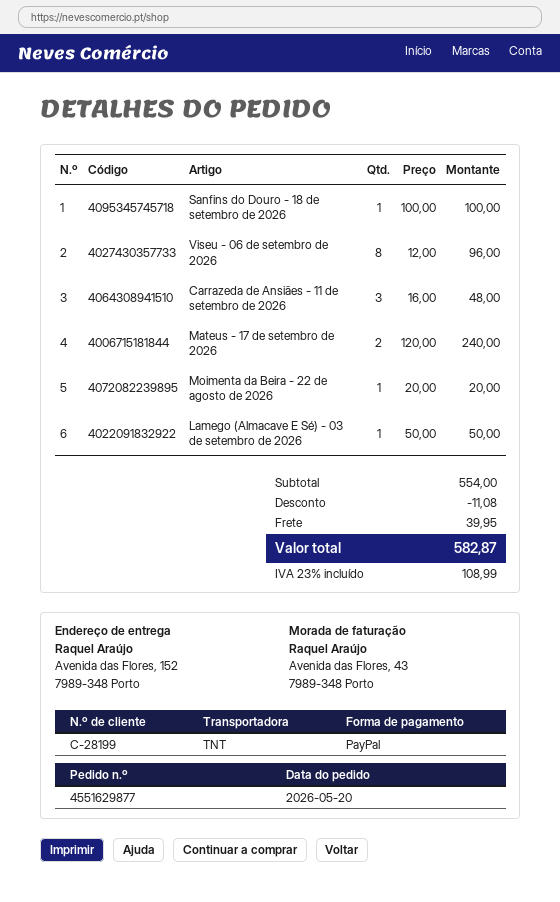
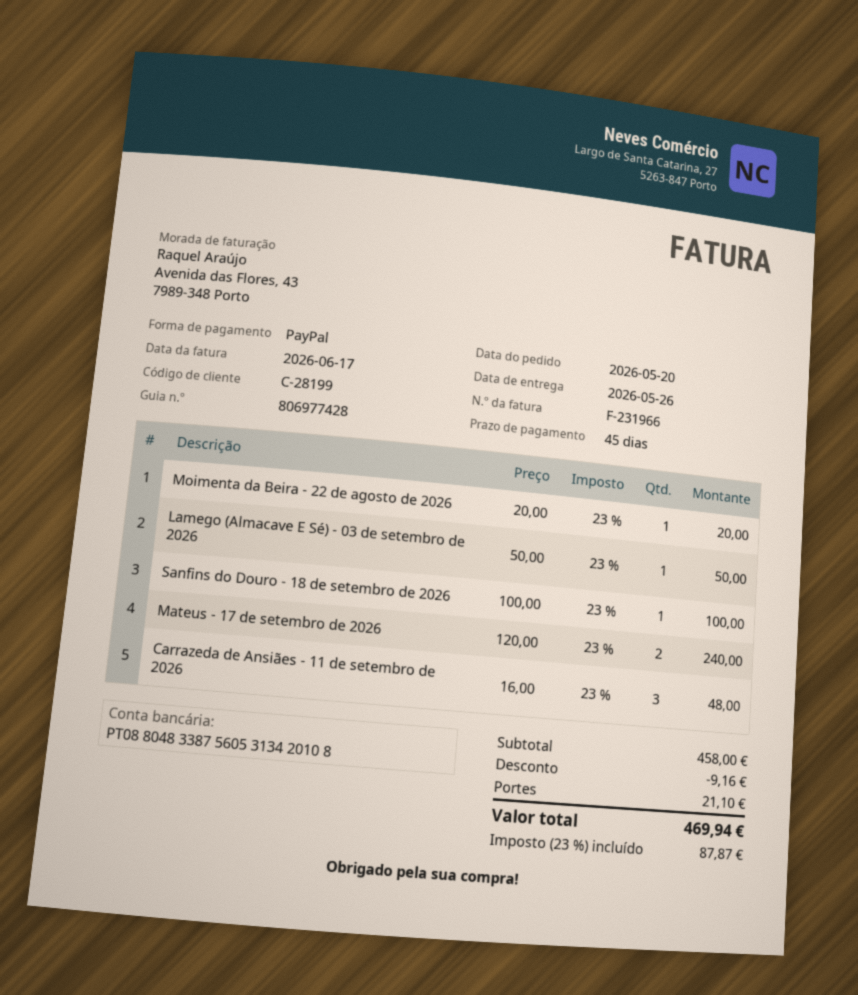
Viseu - 06 de setembro de 2026: 8 x 12.00 = 96.00 -> none
subtotal: 554.00 -> 458.00
discount: 11.08 -> 9.16
shipping: 39.95 -> 21.10
tax: 23% = 108.99 -> 23% = 87.87
total: 582.87 -> 469.94

